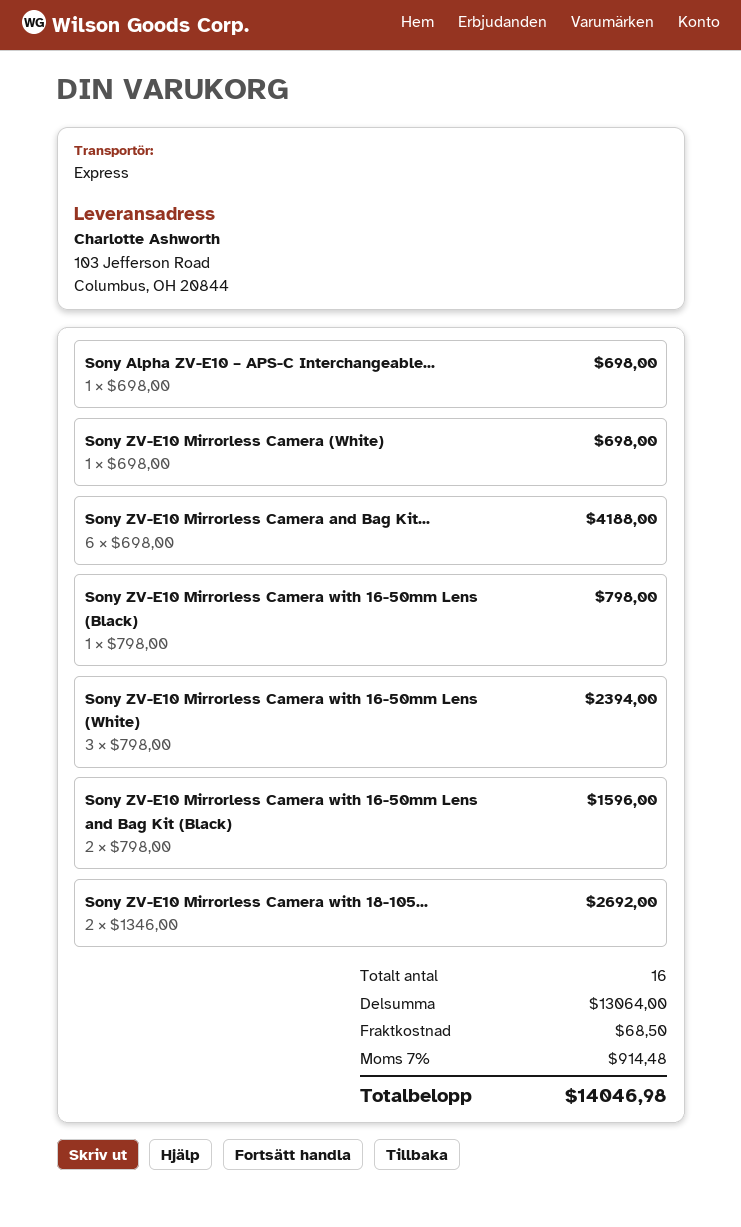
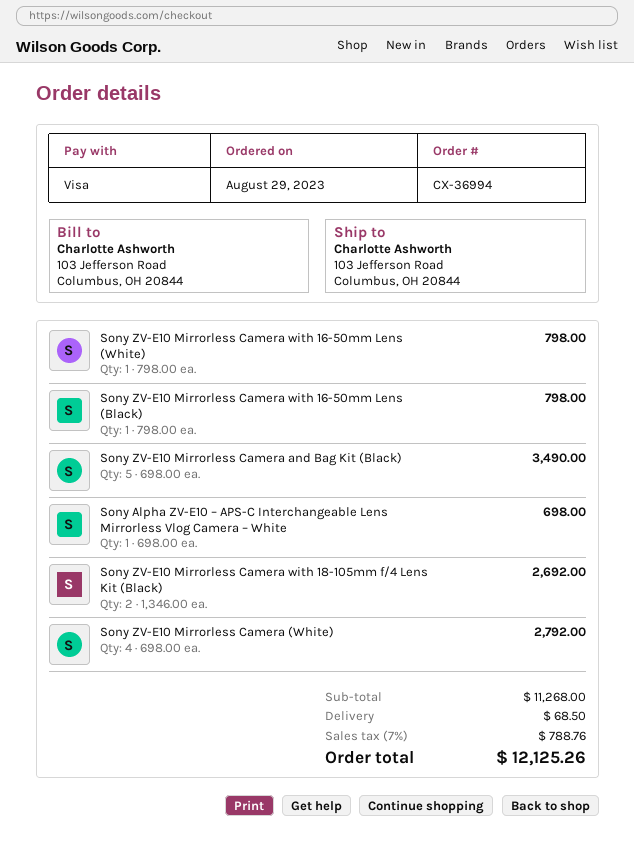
Sony ZV-E10 Mirrorless Camera (White): 1 x 698.00 = 698.00 -> 4 x 698.00 = 2792.00
Sony ZV-E10 Mirrorless Camera and Bag Kit...: 6 x 698.00 = 4188.00 -> 5 x 698.00 = 3490.00
Sony ZV-E10 Mirrorless Camera with 16-50mm Lens (White): 3 x 798.00 = 2394.00 -> 1 x 798.00 = 798.00
Sony ZV-E10 Mirrorless Camera with 16-50mm Lens and Bag Kit (Black): 2 x 798.00 = 1596.00 -> none
subtotal: 13064.00 -> 11268.00
tax: 7% = 914.48 -> 7% = 788.76
total: 14046.98 -> 12125.26

